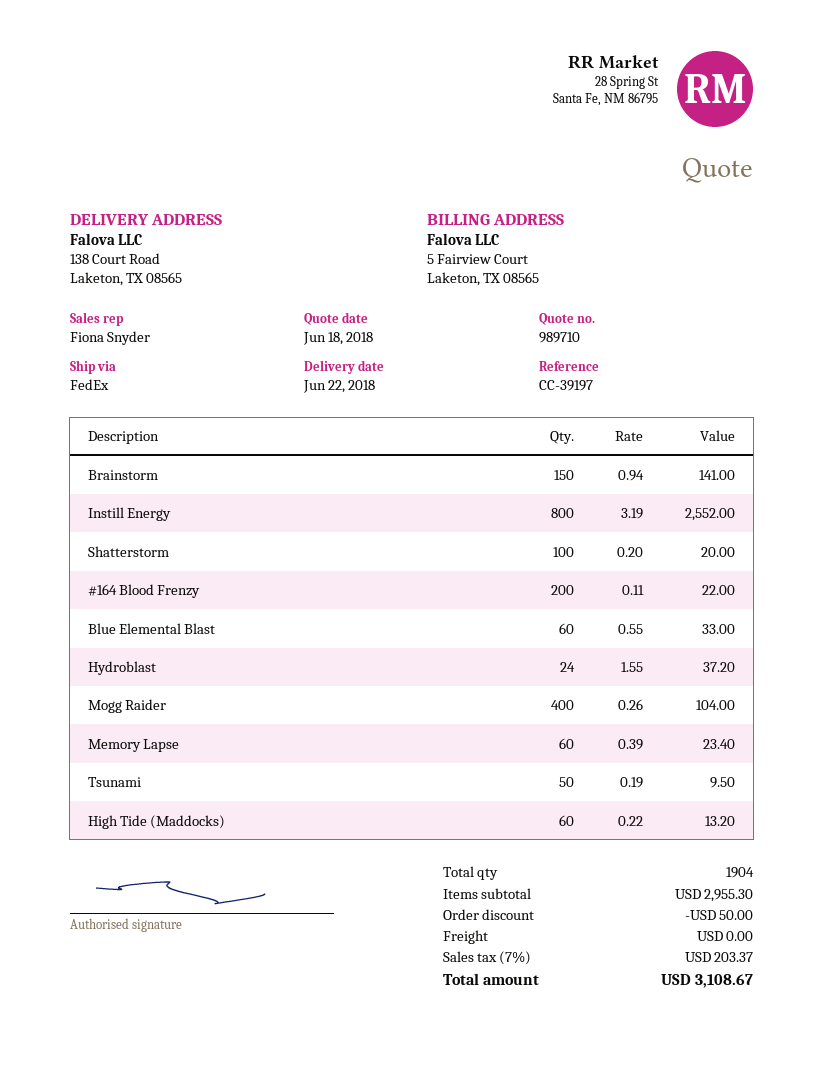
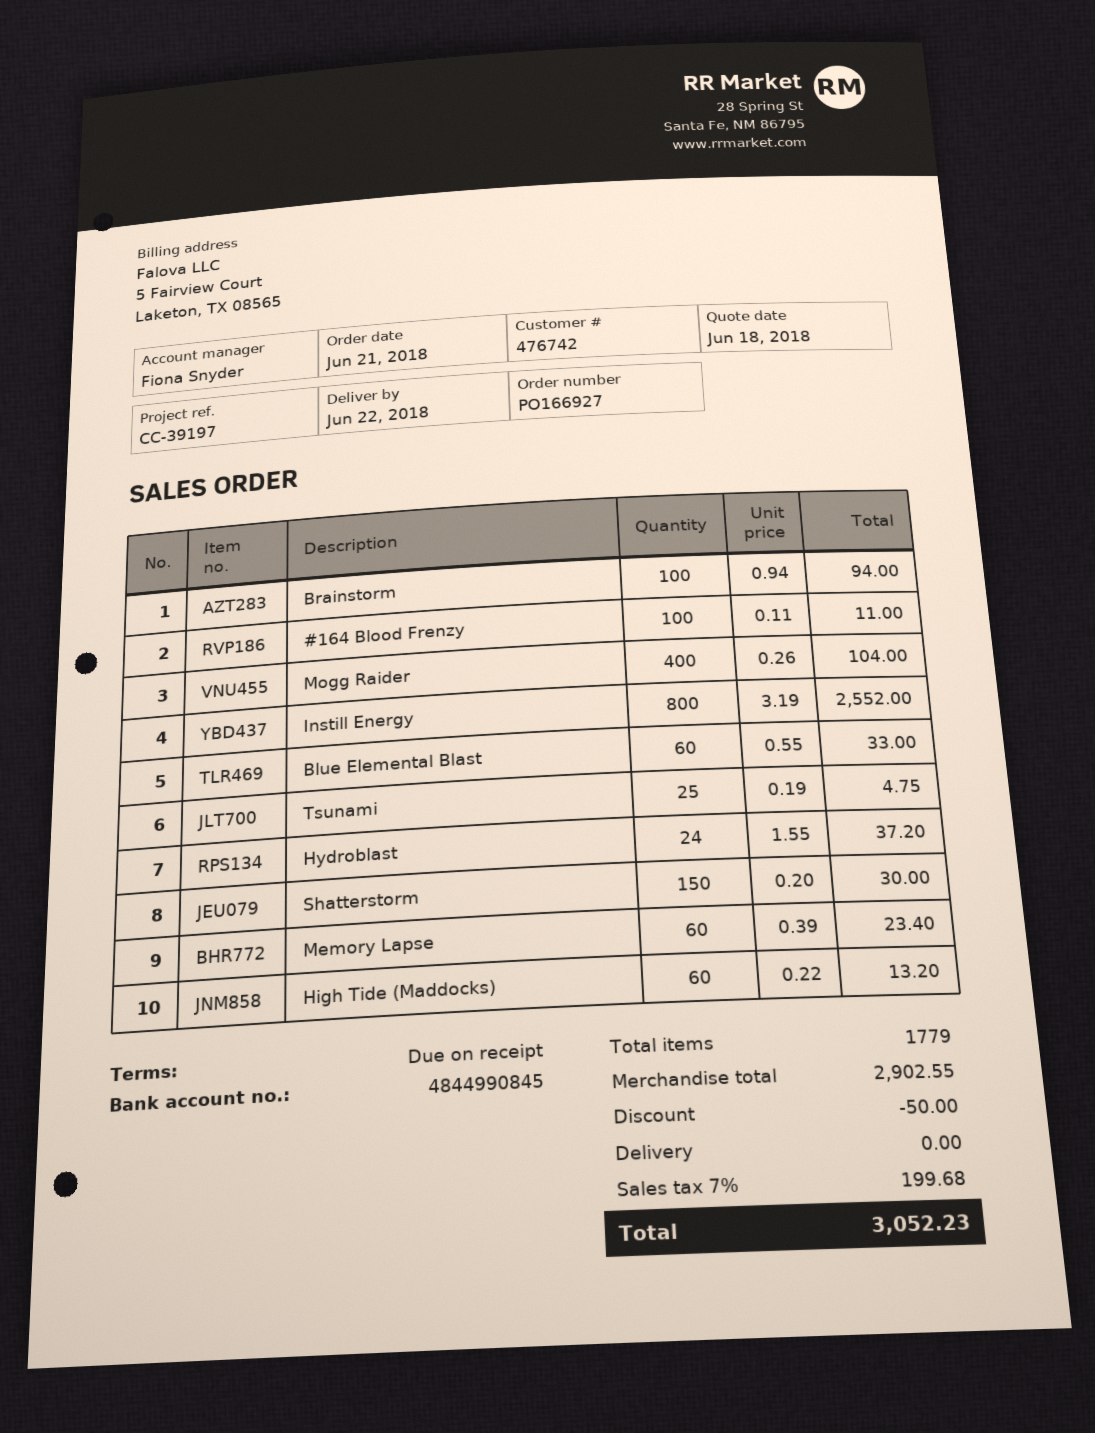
Brainstorm: 150 x 0.94 = 141.00 -> 100 x 0.94 = 94.00
Shatterstorm: 100 x 0.20 = 20.00 -> 150 x 0.20 = 30.00
#164 Blood Frenzy: 200 x 0.11 = 22.00 -> 100 x 0.11 = 11.00
Tsunami: 50 x 0.19 = 9.50 -> 25 x 0.19 = 4.75
total quantity: 1904 -> 1779
subtotal: 2955.30 -> 2902.55
tax: 7% = 203.37 -> 7% = 199.68
total: 3108.67 -> 3052.23

